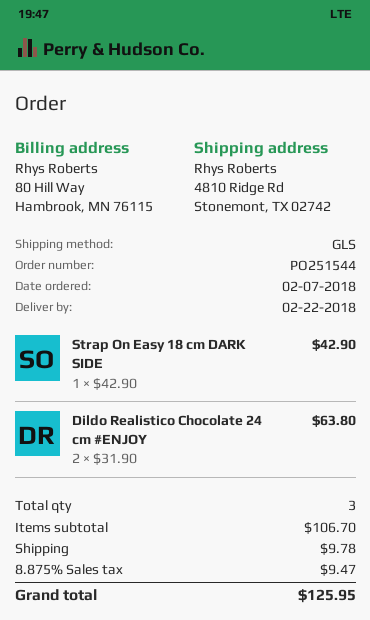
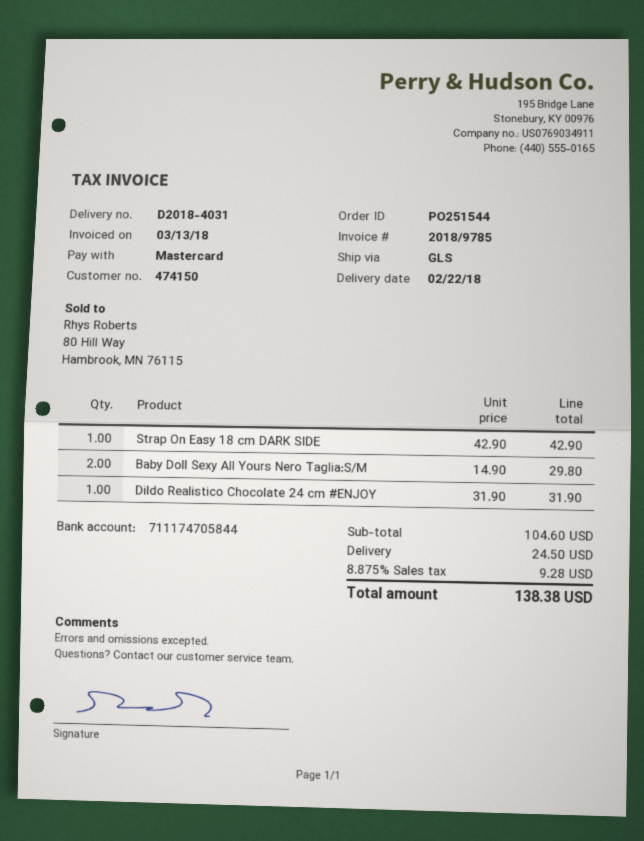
Dildo Realistico Chocolate 24 cm #ENJOY: 2 x 31.90 = 63.80 -> 1 x 31.90 = 31.90
Baby Doll Sexy All Yours Nero Taglia:S/M: none -> 2 x 14.90 = 29.80
subtotal: 106.70 -> 104.60
shipping: 9.78 -> 24.50
tax: 8.875% = 9.47 -> 8.875% = 9.28
total: 125.95 -> 138.38

